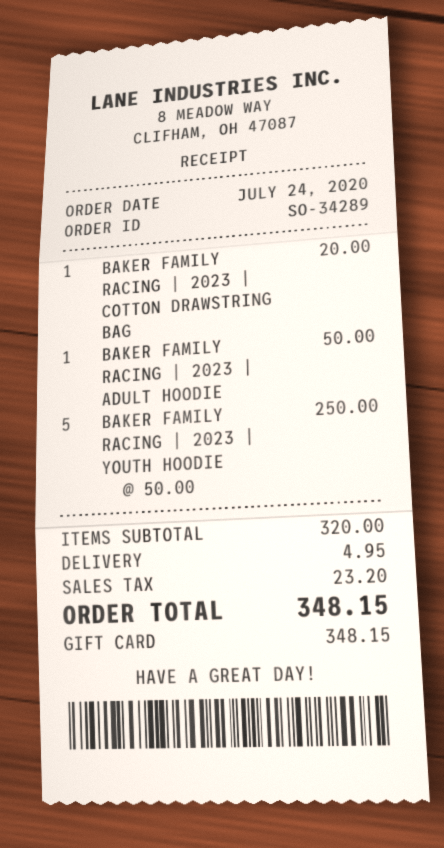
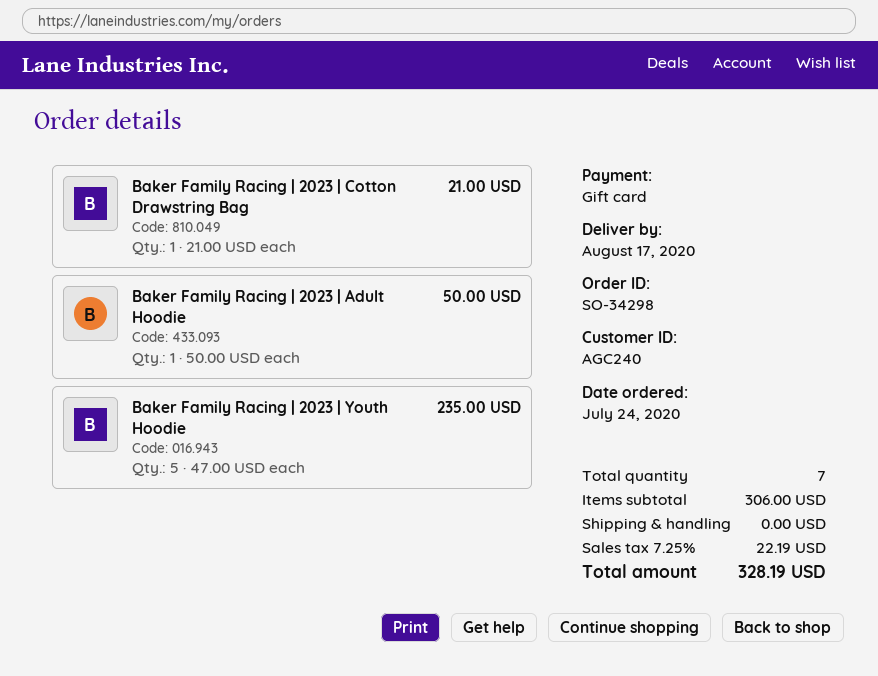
order number: SO-34289 -> SO-34298
BAKER FAMILY RACING | 2023 | COTTON DRAWSTRING BAG: 1 x 20.00 = 20.00 -> 1 x 21.00 = 21.00
BAKER FAMILY RACING | 2023 | YOUTH HOODIE: 5 x 50.00 = 250.00 -> 5 x 47.00 = 235.00
subtotal: 320.00 -> 306.00
shipping: 4.95 -> 0.00
tax: 23.20 -> 22.19
total: 348.15 -> 328.19

